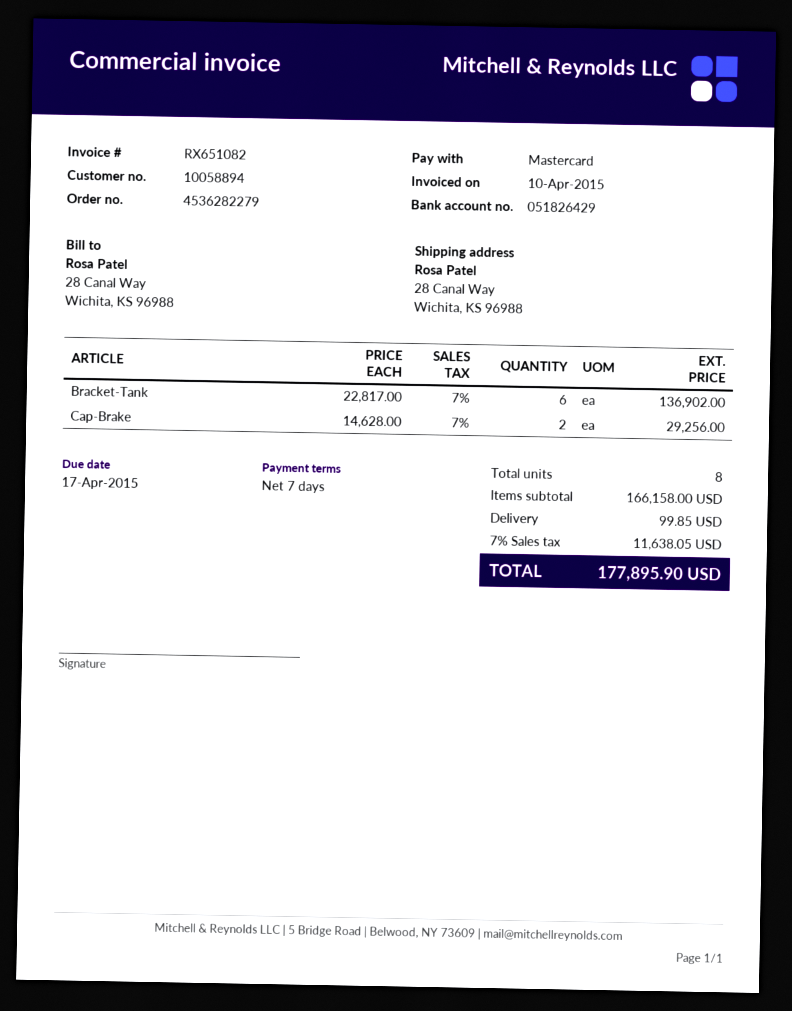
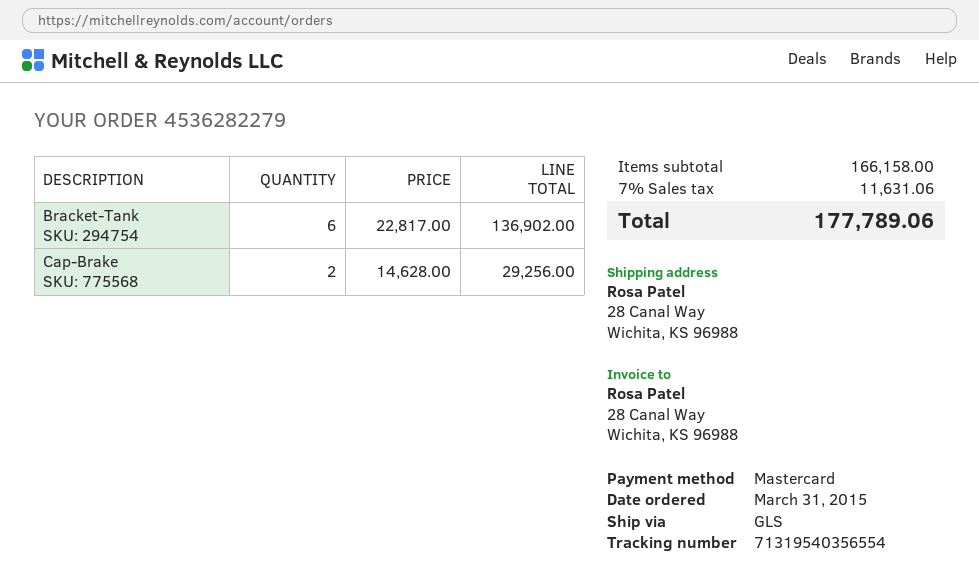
shipping: 99.85 -> none
tax: 7% = 11638.05 -> 7% = 11631.06
total: 177895.90 -> 177789.06

